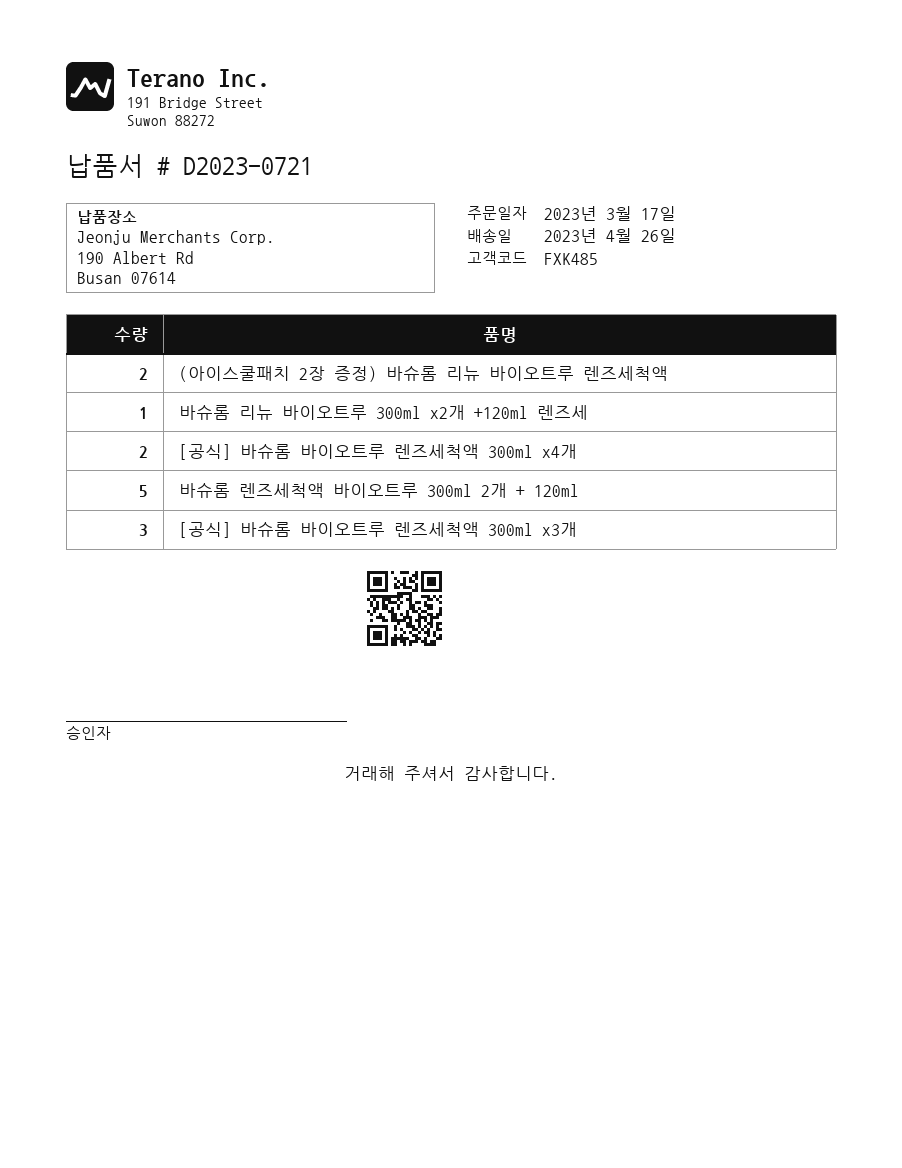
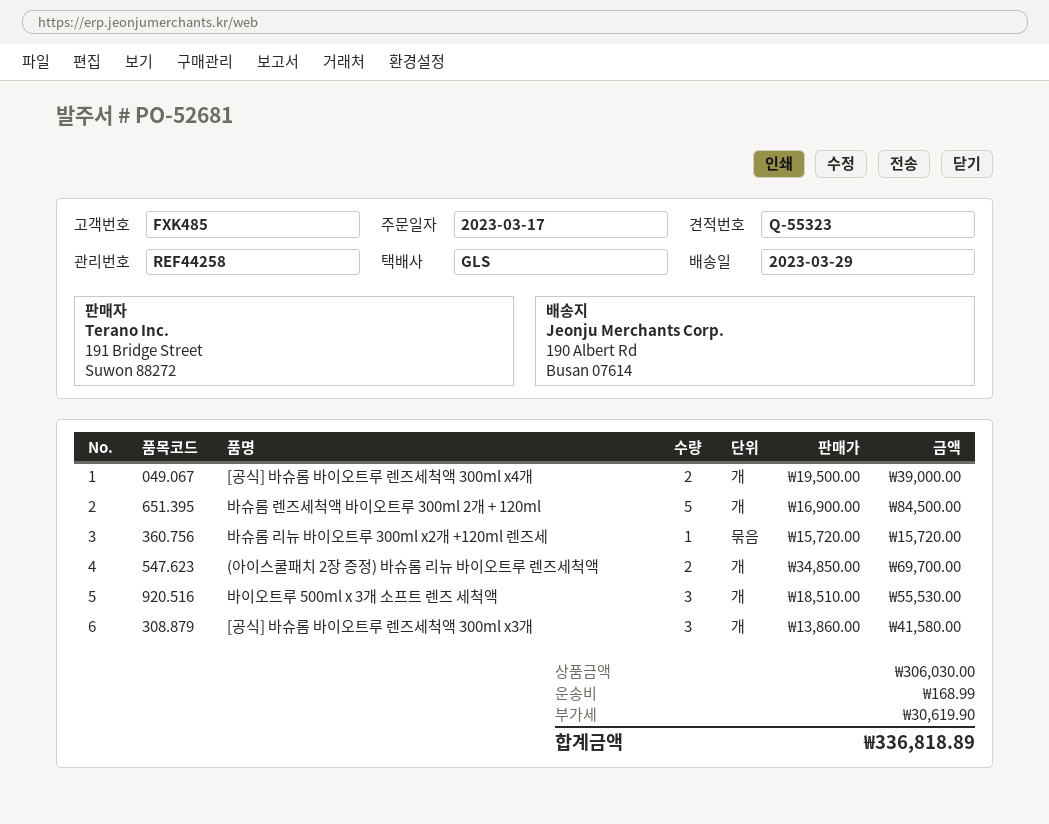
delivery date: 2023-04-26 -> 2023-03-29
바이오트루 500ml x 3개 소프트 렌즈 세척액: none -> 3

